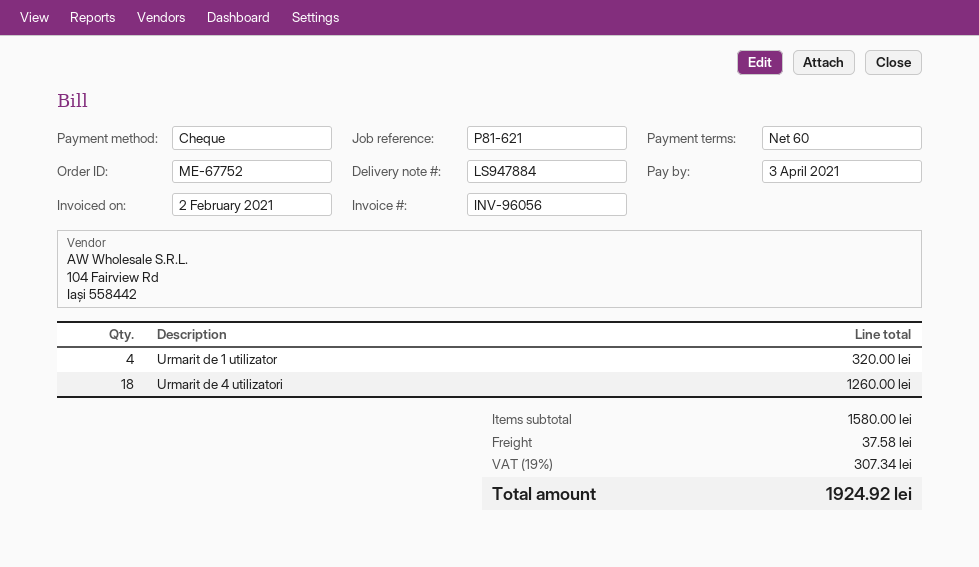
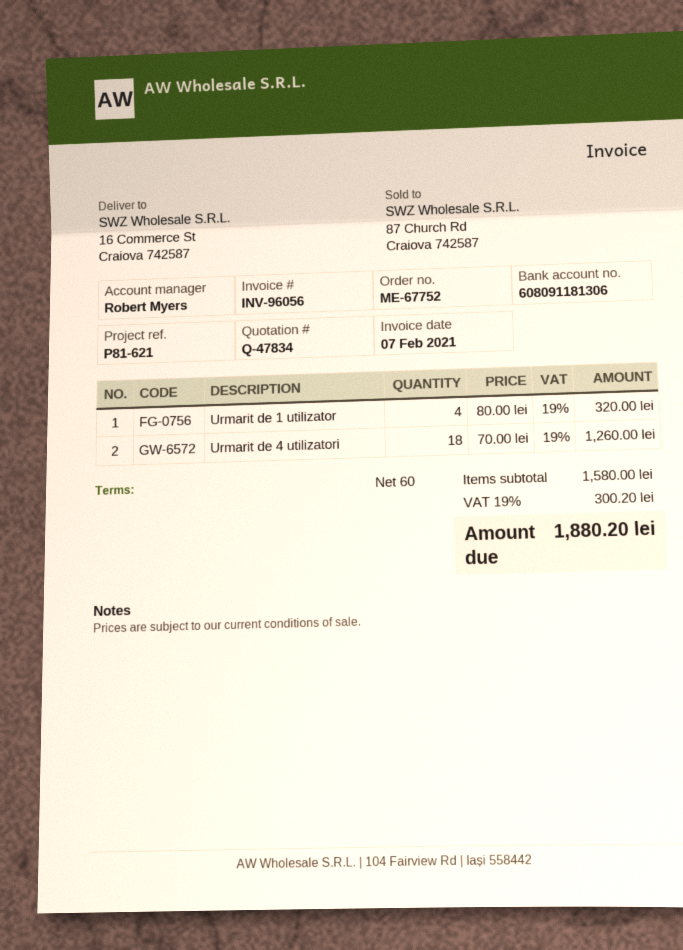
invoice date: 2021-02-02 -> 2021-02-07
shipping: 37.58 -> none
tax: 19% = 307.34 -> 19% = 300.20
total: 1924.92 -> 1880.20

